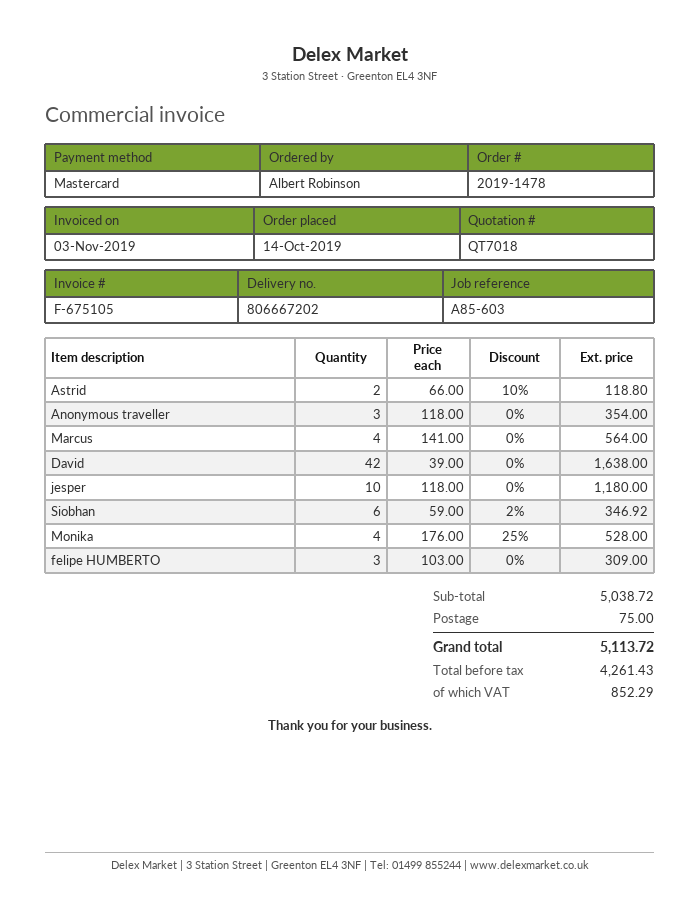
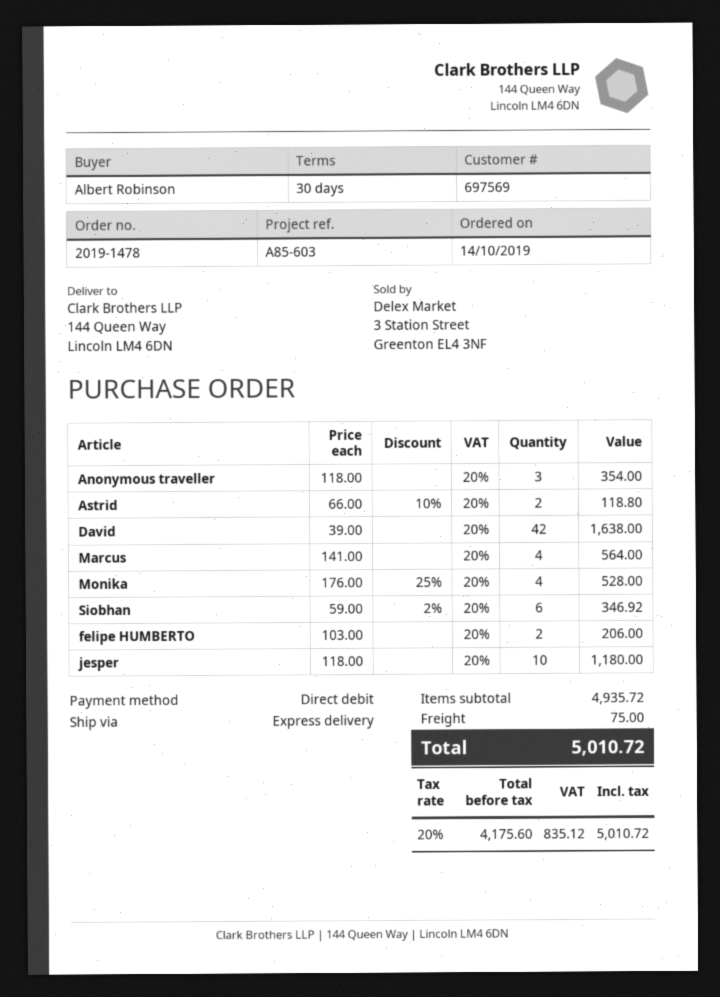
payment method: Mastercard -> direct debit
felipe HUMBERTO: 3 x 103.00 = 309.00 -> 2 x 103.00 = 206.00
subtotal: 5038.72 -> 4935.72
net: 4261.43 -> 4175.60
tax: 852.29 -> 835.12
total: 5113.72 -> 5010.72

